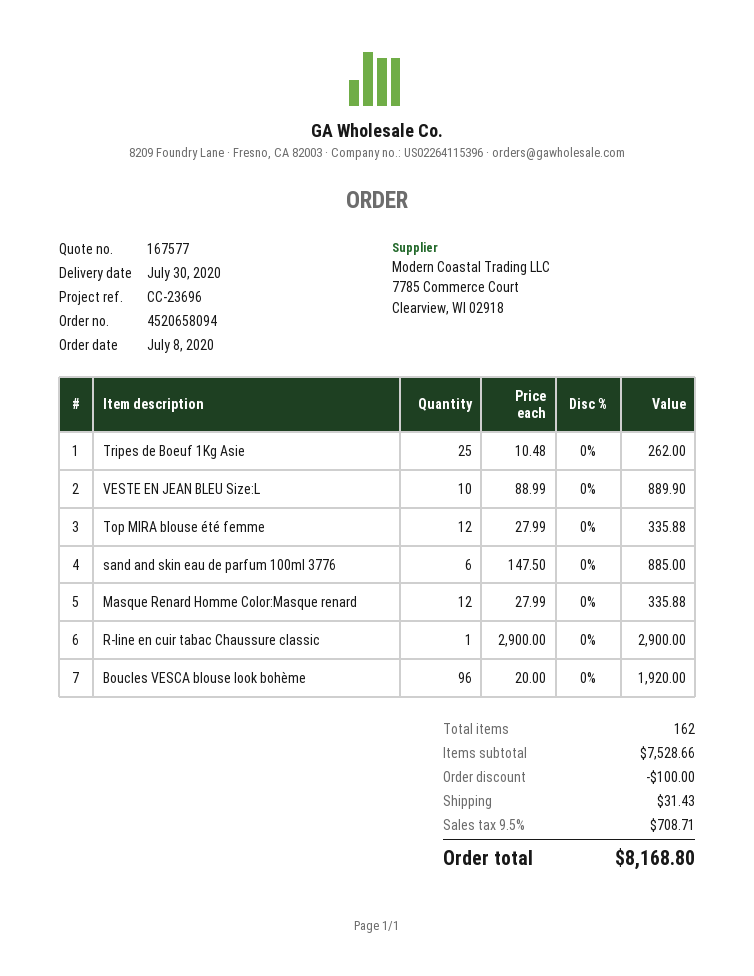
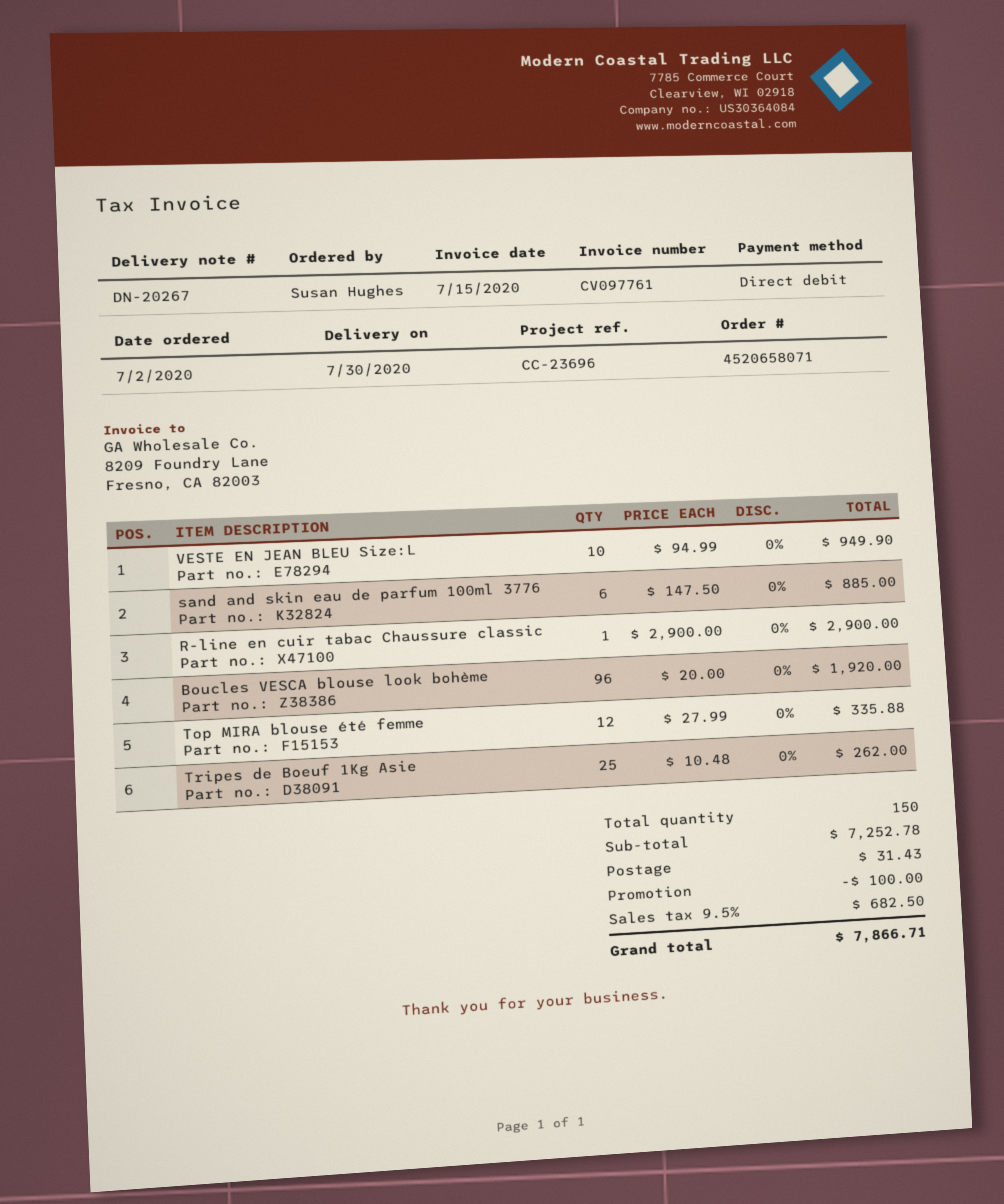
order number: 4520658094 -> 4520658071
order date: 2020-07-08 -> 2020-07-02
VESTE EN JEAN BLEU Size:L: 10 x 88.99 = 889.90 -> 10 x 94.99 = 949.90
Masque Renard Homme Color:Masque renard: 12 x 27.99 = 335.88 -> none
total quantity: 162 -> 150
subtotal: 7528.66 -> 7252.78
tax: 9.5% = 708.71 -> 9.5% = 682.50
total: 8168.80 -> 7866.71

